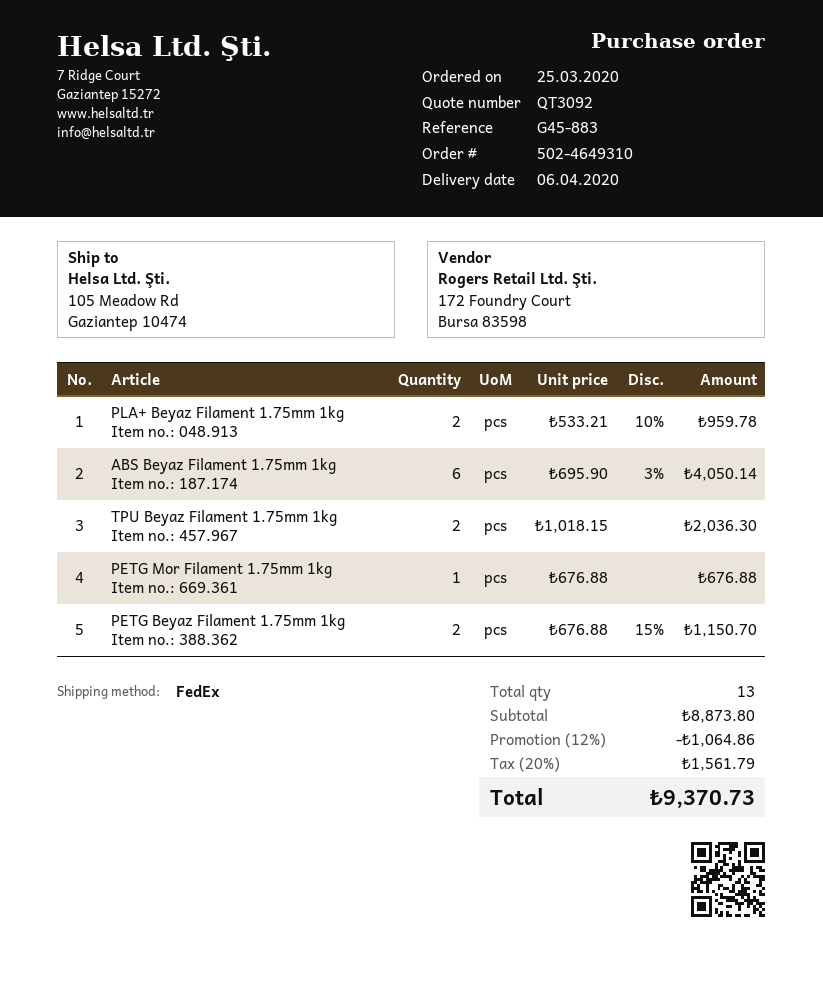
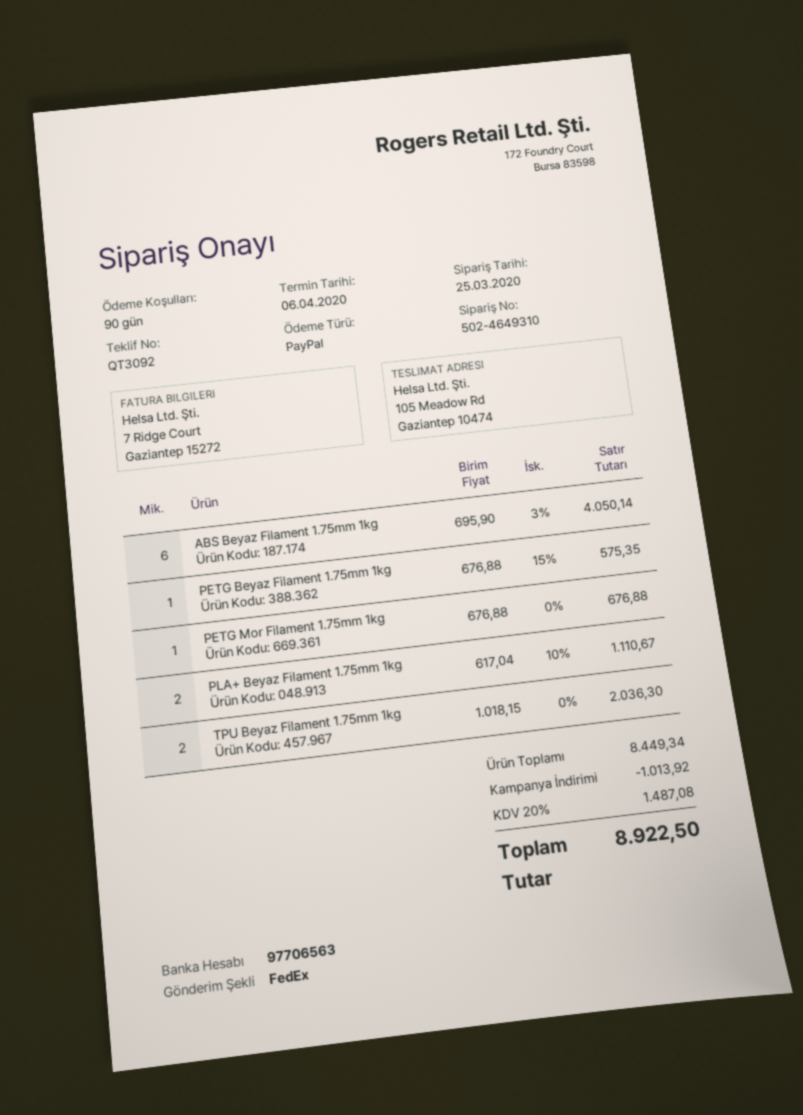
PLA+ Beyaz Filament 1.75mm 1kg: 2 x 533.21 - 10% = 959.78 -> 2 x 617.04 - 10% = 1110.67
PETG Beyaz Filament 1.75mm 1kg: 2 x 676.88 - 15% = 1150.70 -> 1 x 676.88 - 15% = 575.35
subtotal: 8873.80 -> 8449.34
discount: 1064.86 -> 1013.92
tax: 20% = 1561.79 -> 20% = 1487.08
total: 9370.73 -> 8922.50

